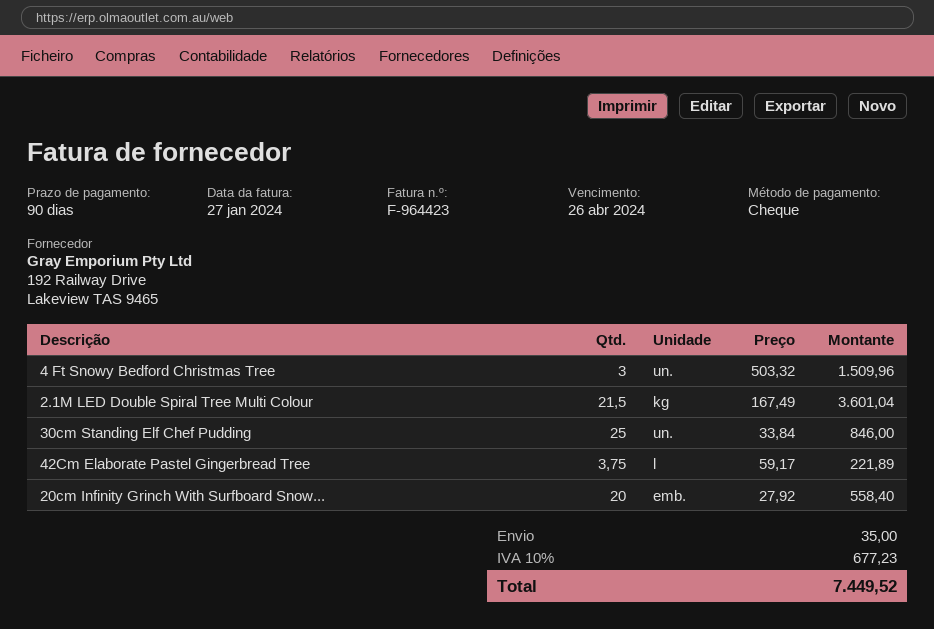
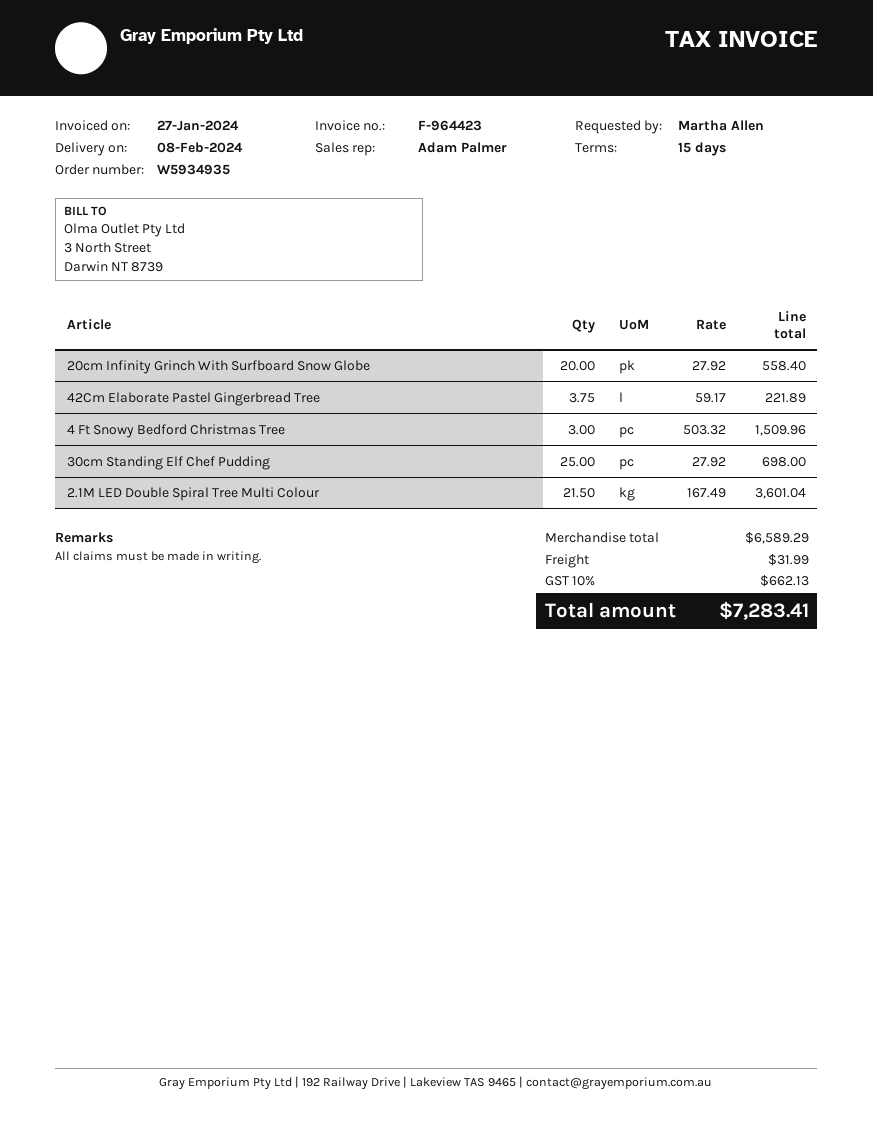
payment terms: 90 days -> 15 days
30cm Standing Elf Chef Pudding: 25 x 33.84 = 846.00 -> 25 x 27.92 = 698.00
shipping: 35.00 -> 31.99
tax: 10% = 677.23 -> 10% = 662.13
total: 7449.52 -> 7283.41

